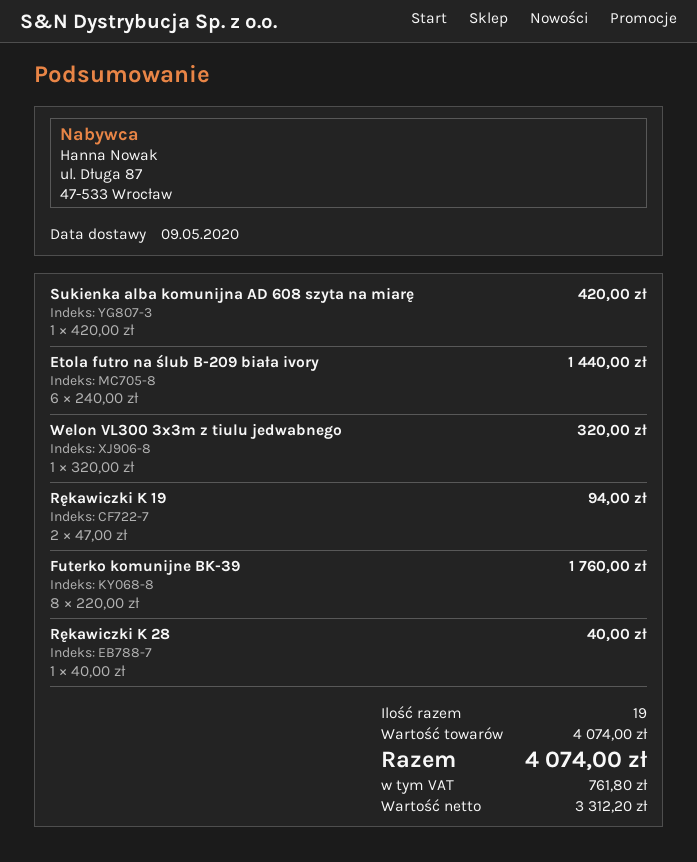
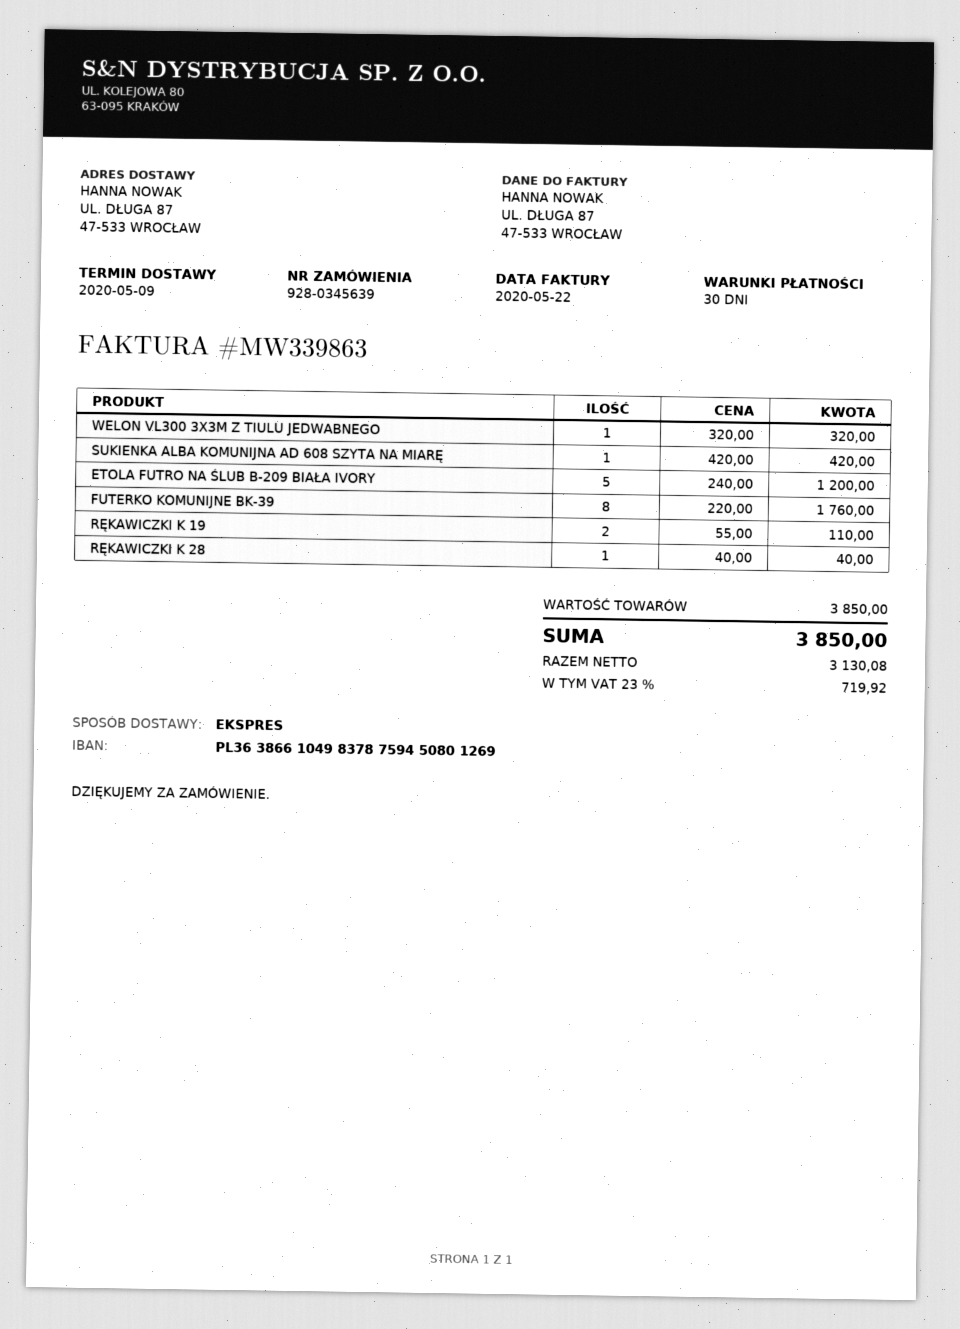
Etola futro na ślub B-209 biała ivory: 6 x 240.00 = 1440.00 -> 5 x 240.00 = 1200.00
Rękawiczki K 19: 2 x 47.00 = 94.00 -> 2 x 55.00 = 110.00
subtotal: 4074.00 -> 3850.00
net: 3312.20 -> 3130.08
tax: 761.80 -> 719.92
total: 4074.00 -> 3850.00

